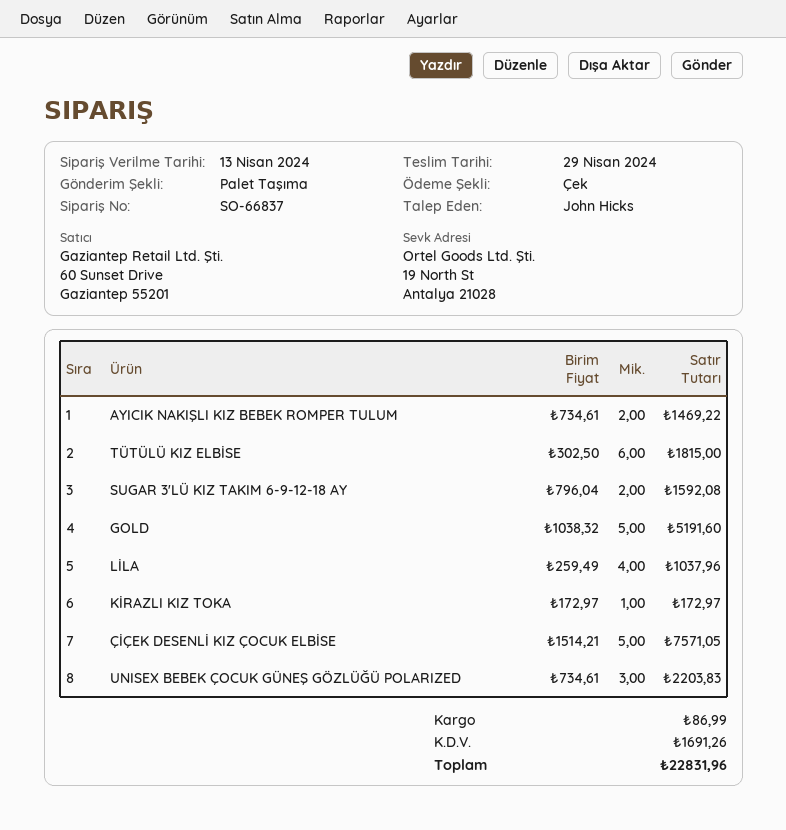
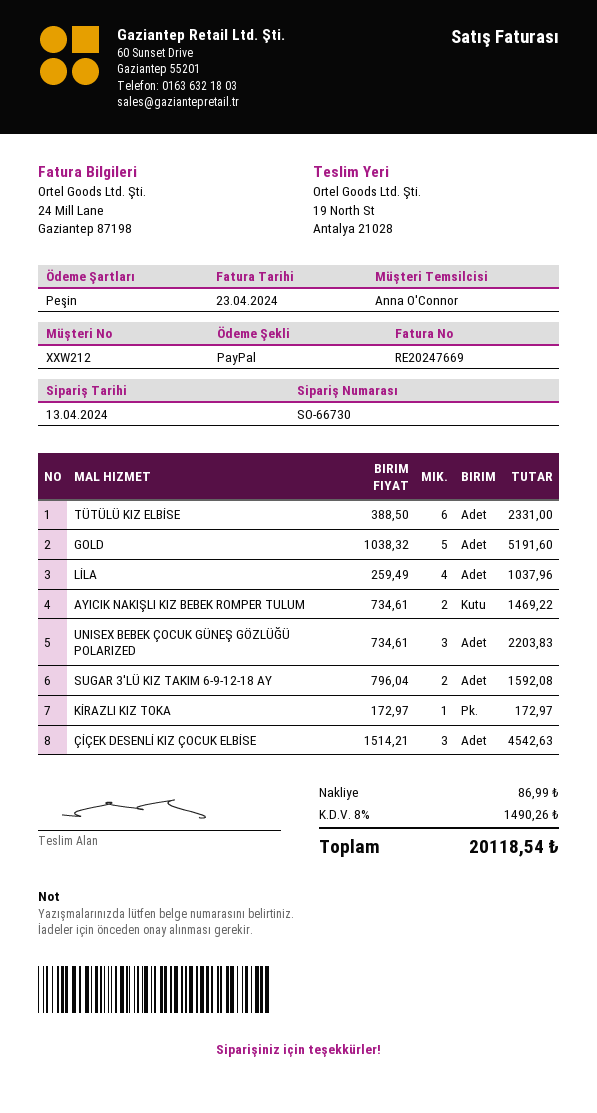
order number: SO-66837 -> SO-66730
payment method: cheque -> PayPal
TÜTÜLÜ KIZ ELBİSE: 6 x 302.50 = 1815.00 -> 6 x 388.50 = 2331.00
ÇİÇEK DESENLİ KIZ ÇOCUK ELBİSE: 5 x 1514.21 = 7571.05 -> 3 x 1514.21 = 4542.63
tax: 1691.26 -> 1490.26
total: 22831.96 -> 20118.54

